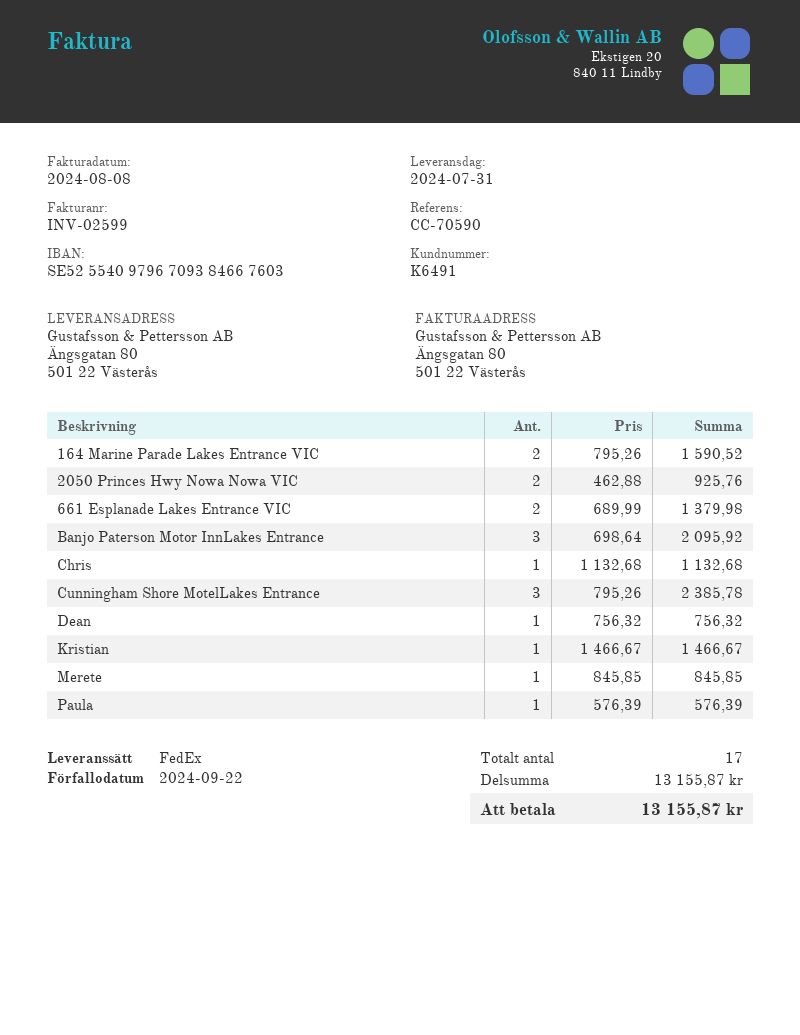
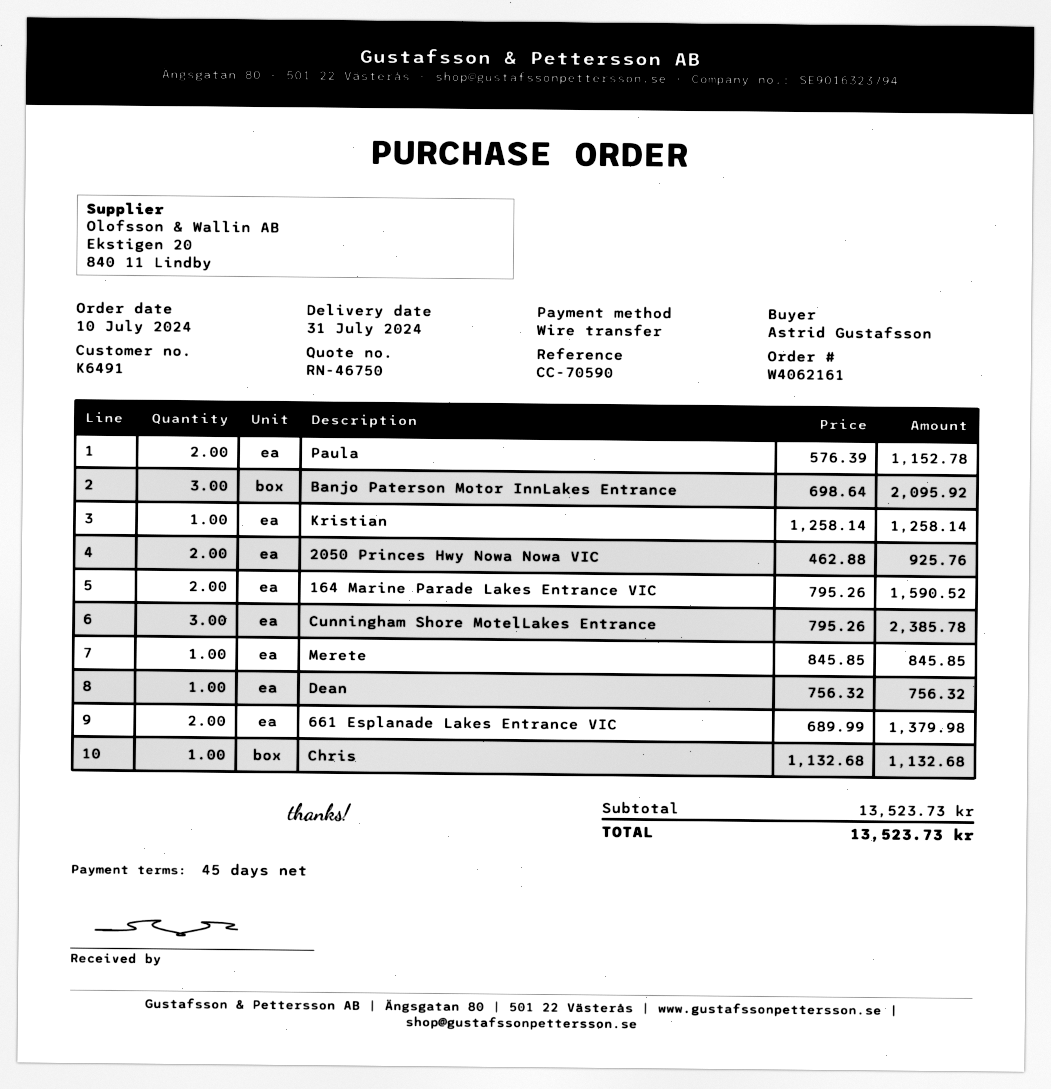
Kristian: 1 x 1466.67 = 1466.67 -> 1 x 1258.14 = 1258.14
Paula: 1 x 576.39 = 576.39 -> 2 x 576.39 = 1152.78
subtotal: 13155.87 -> 13523.73
total: 13155.87 -> 13523.73

